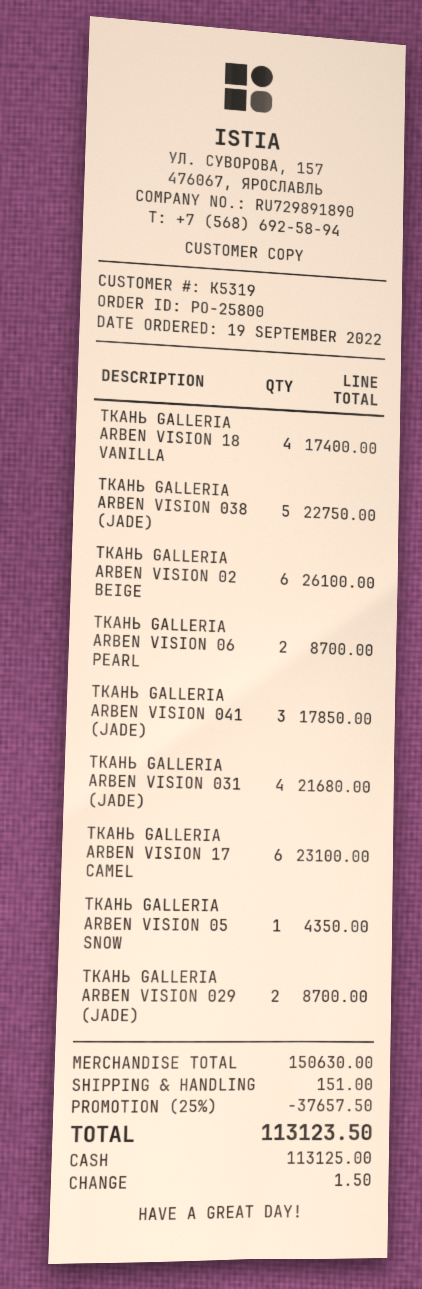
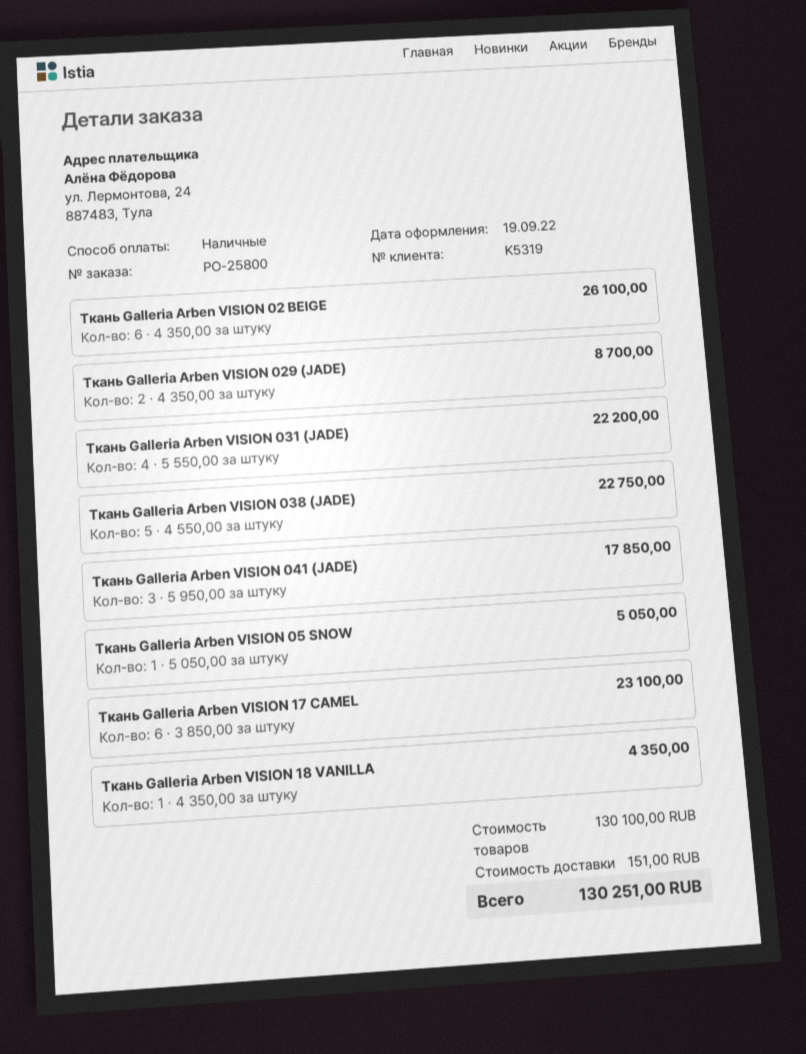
ТКАНЬ GALLERIA ARBEN VISION 18 VANILLA: 4 for 17400.00 -> 1 for 4350.00
ТКАНЬ GALLERIA ARBEN VISION 06 PEARL: 2 for 8700.00 -> none
ТКАНЬ GALLERIA ARBEN VISION 031 (JADE): 4 for 21680.00 -> 4 for 22200.00
ТКАНЬ GALLERIA ARBEN VISION 05 SNOW: 1 for 4350.00 -> 1 for 5050.00
subtotal: 150630.00 -> 130100.00
discount: 25% = 37657.50 -> none
total: 113123.50 -> 130251.00

